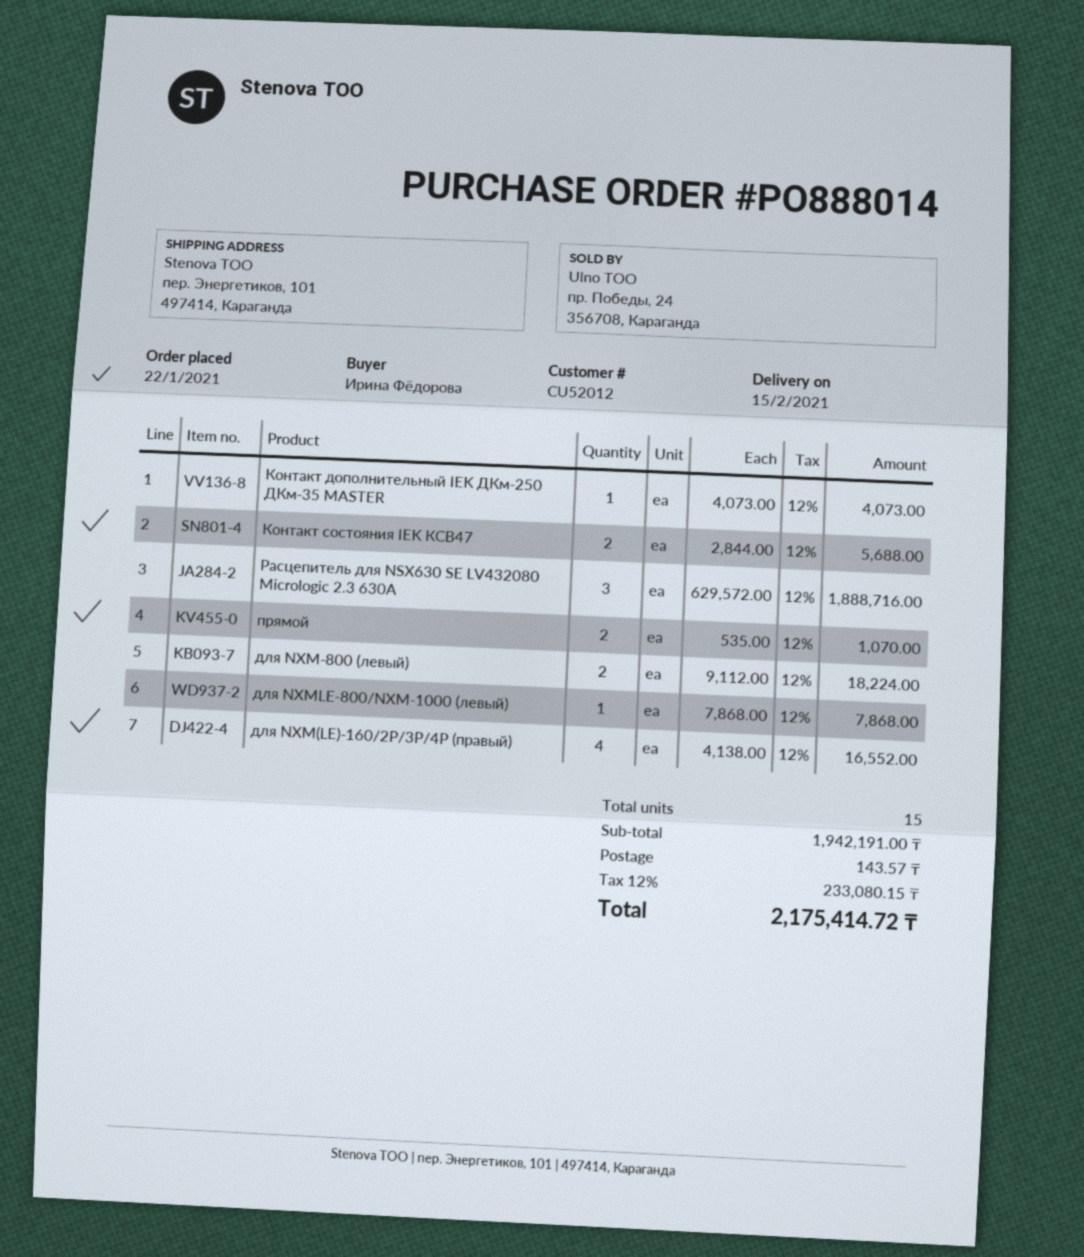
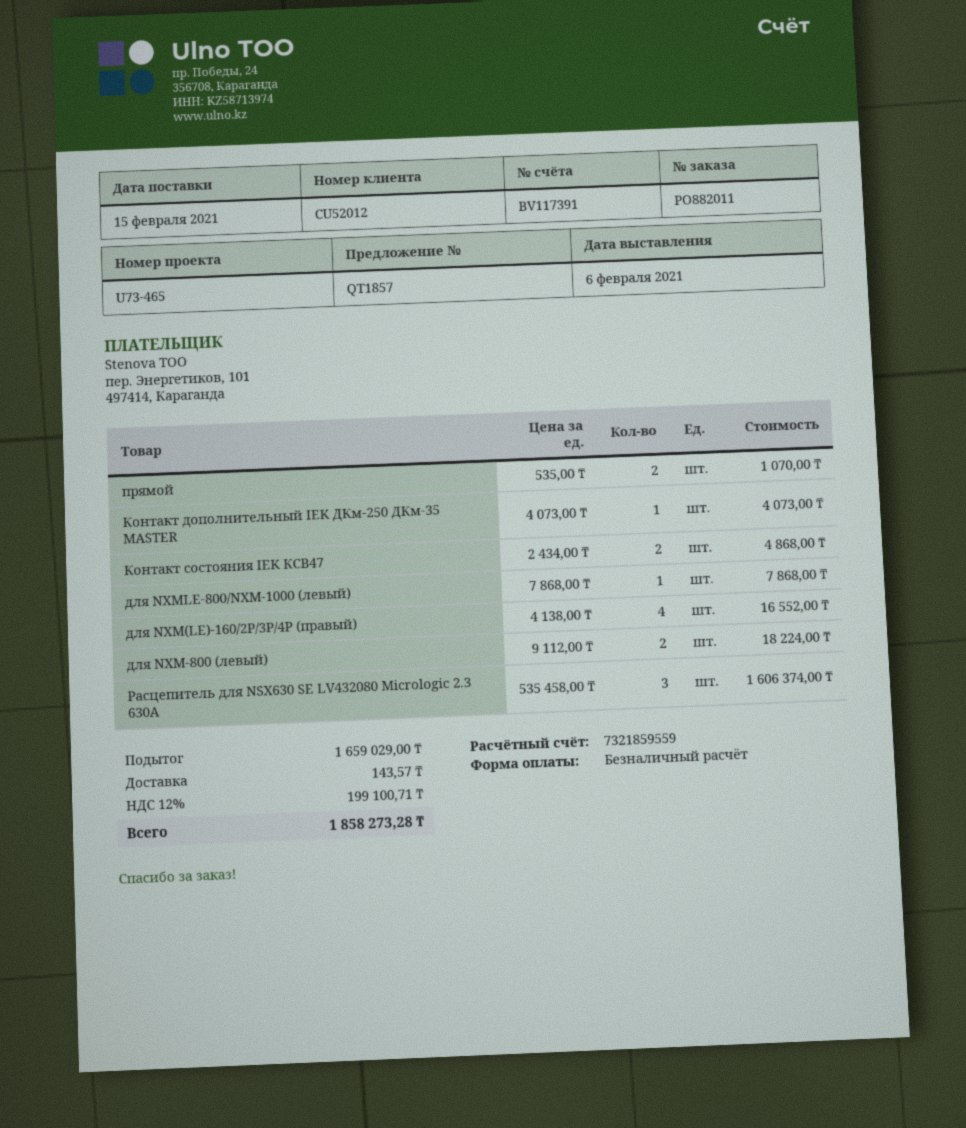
order number: PO888014 -> PO882011
Контакт состояния IEK КСВ47: 2 x 2844.00 = 5688.00 -> 2 x 2434.00 = 4868.00
Расцепитель для NSX630 SE LV432080 Micrologic 2.3 630А: 3 x 629572.00 = 1888716.00 -> 3 x 535458.00 = 1606374.00
subtotal: 1942191.00 -> 1659029.00
tax: 12% = 233080.15 -> 12% = 199100.71
total: 2175414.72 -> 1858273.28

